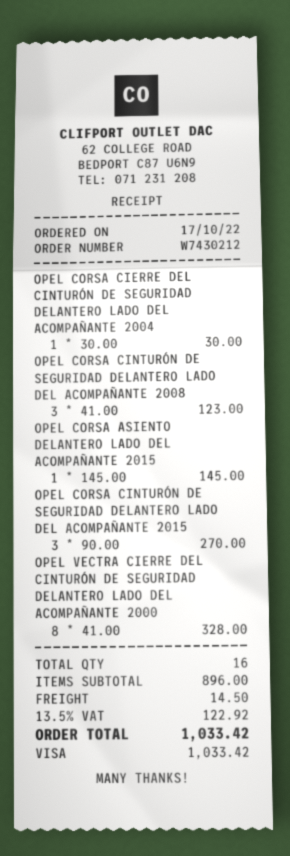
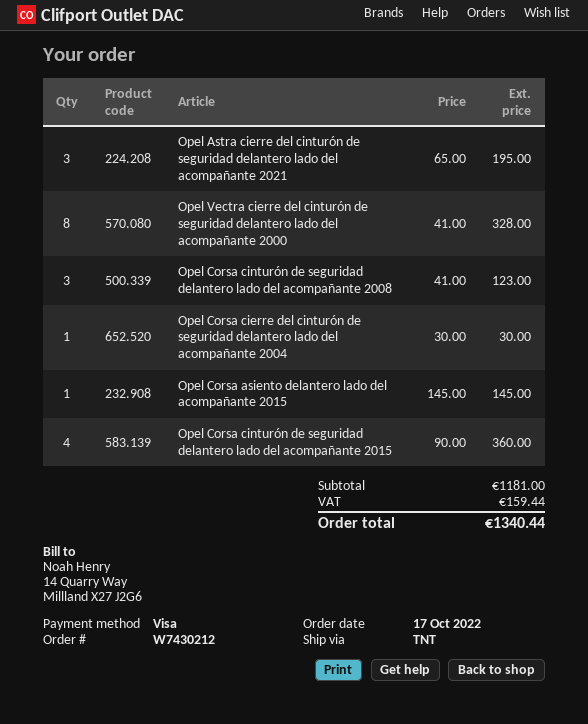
OPEL CORSA CINTURÓN DE SEGURIDAD DELANTERO LADO DEL ACOMPAÑANTE 2015: 3 x 90.00 = 270.00 -> 4 x 90.00 = 360.00
Opel Astra cierre del cinturón de seguridad delantero lado del acompañante 2021: none -> 3 x 65.00 = 195.00
subtotal: 896.00 -> 1181.00
shipping: 14.50 -> none
tax: 122.92 -> 159.44
total: 1033.42 -> 1340.44

